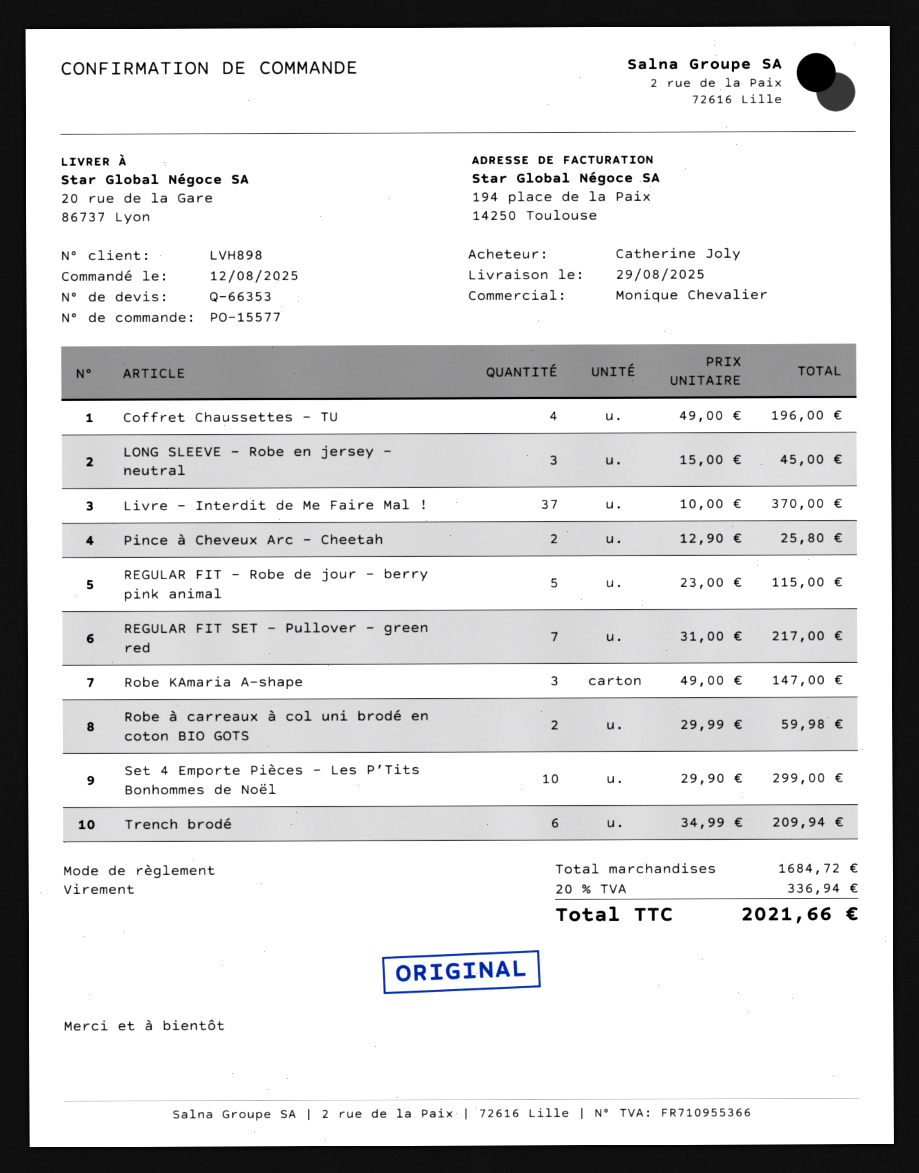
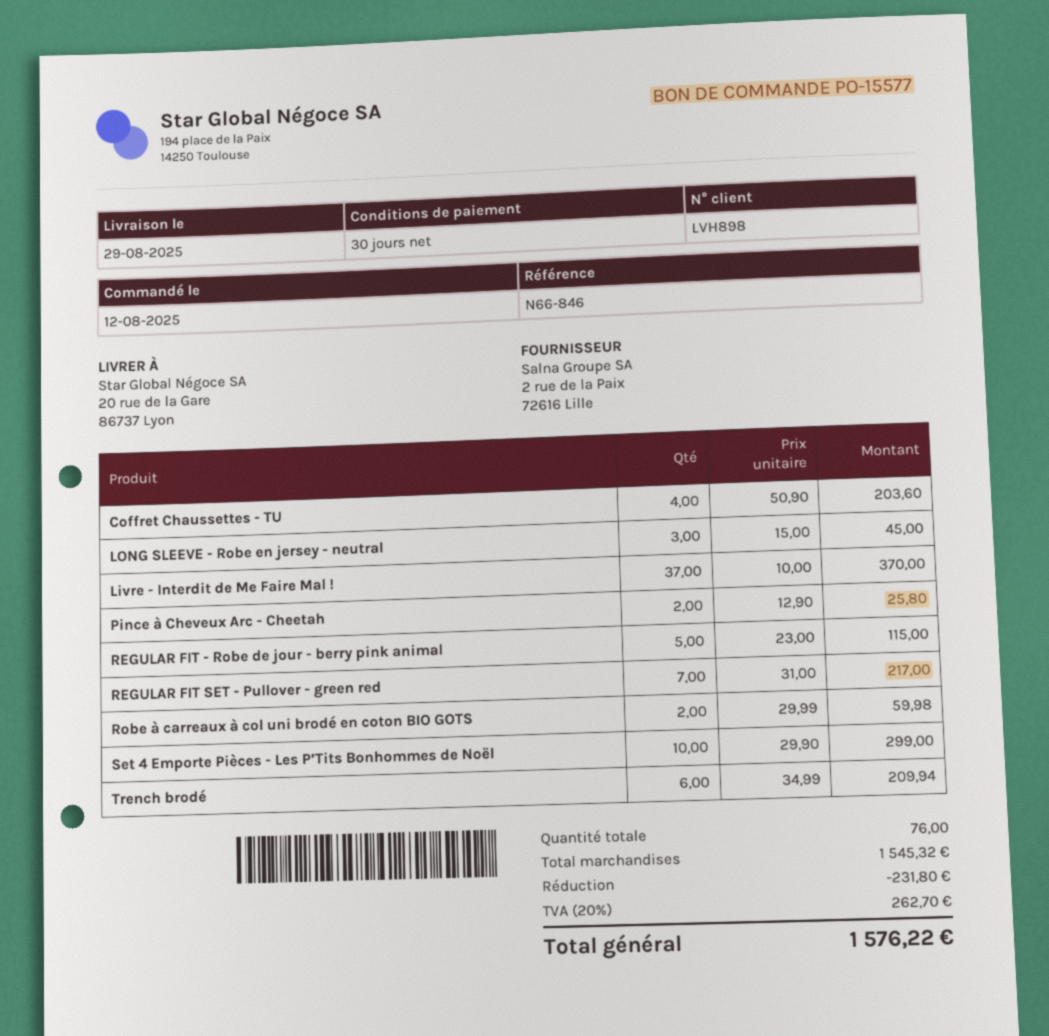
Coffret Chaussettes - TU: 4 x 49.00 = 196.00 -> 4 x 50.90 = 203.60
Robe KAmaria A-shape: 3 x 49.00 = 147.00 -> none
subtotal: 1684.72 -> 1545.32
discount: none -> 231.80
tax: 20% = 336.94 -> 20% = 262.70
total: 2021.66 -> 1576.22

